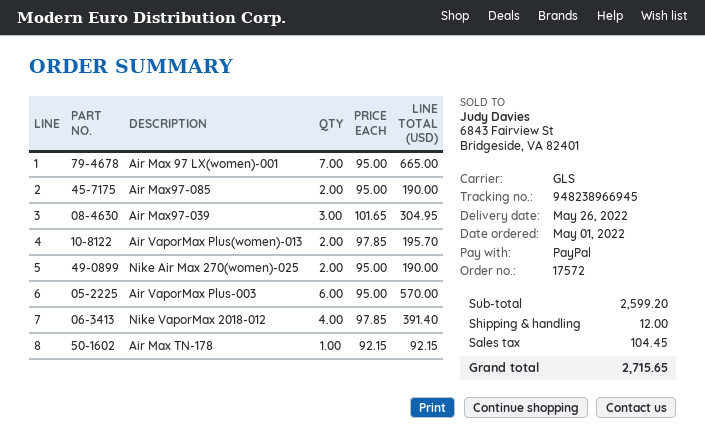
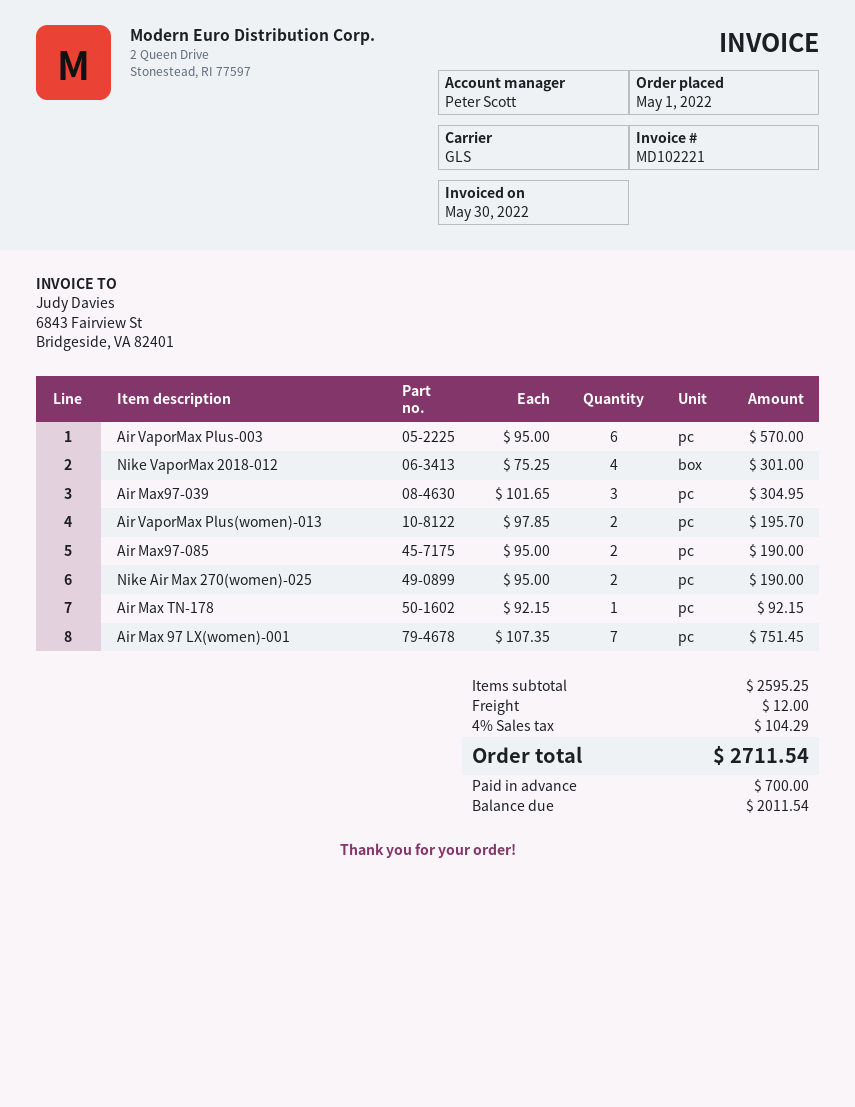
Air Max 97 LX(women)-001: 7 x 95.00 = 665.00 -> 7 x 107.35 = 751.45
Nike VaporMax 2018-012: 4 x 97.85 = 391.40 -> 4 x 75.25 = 301.00
subtotal: 2599.20 -> 2595.25
tax: 104.45 -> 104.29
total: 2715.65 -> 2711.54

